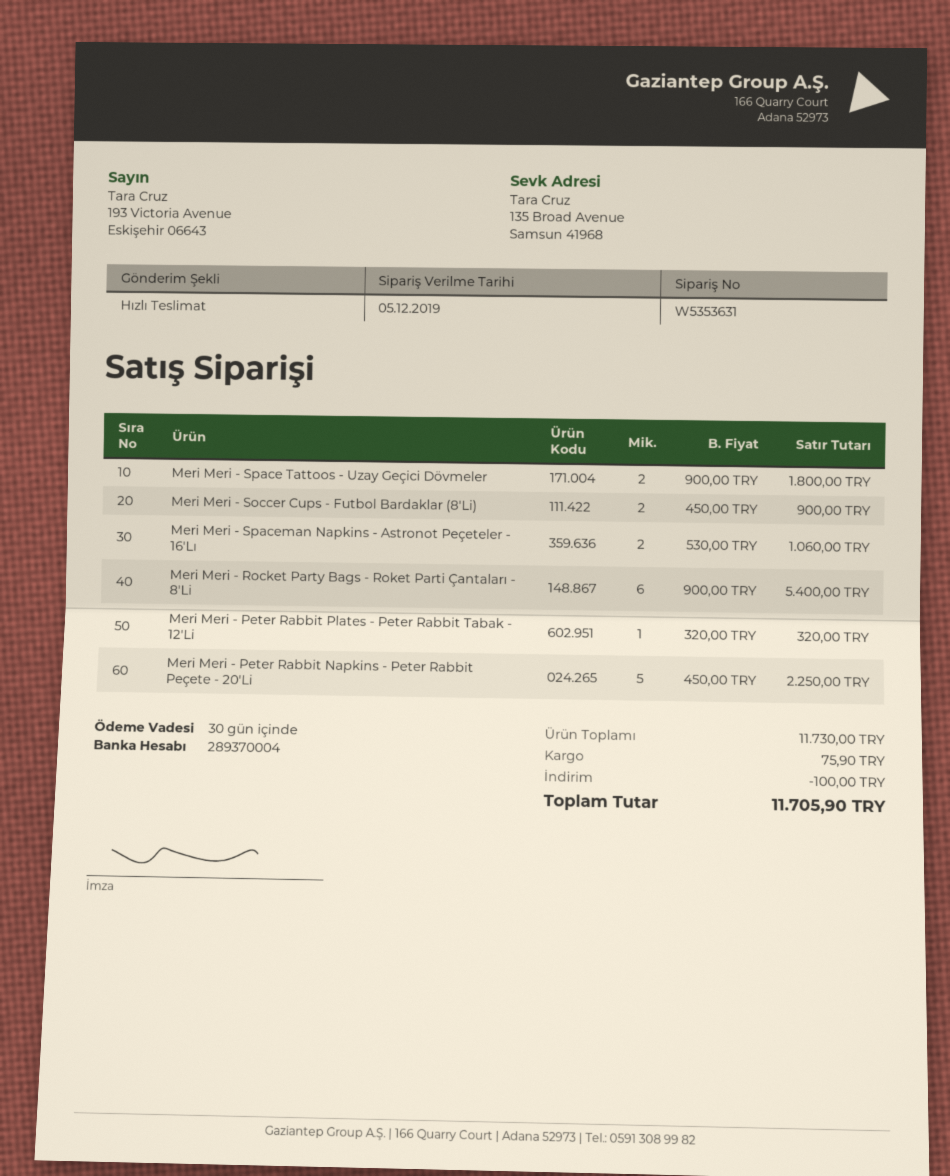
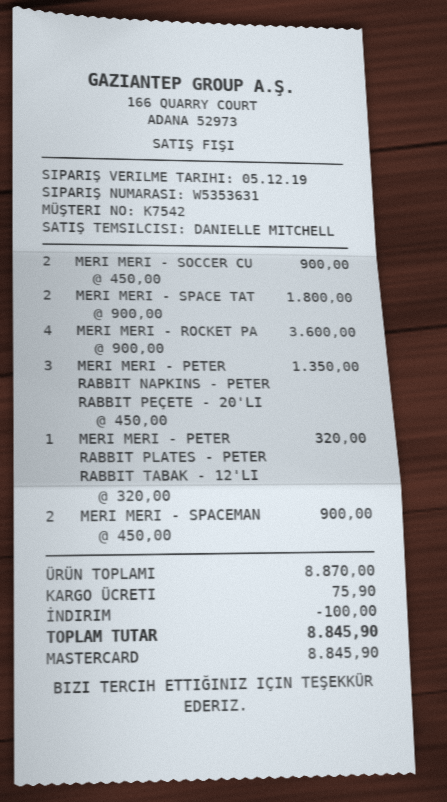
Meri Meri - Spaceman Napkins - Astronot Peçeteler - 16'Lı: 2 x 530.00 = 1060.00 -> 2 x 450.00 = 900.00
Meri Meri - Rocket Party Bags - Roket Parti Çantaları - 8'Li: 6 x 900.00 = 5400.00 -> 4 x 900.00 = 3600.00
Meri Meri - Peter Rabbit Napkins - Peter Rabbit Peçete - 20'Li: 5 x 450.00 = 2250.00 -> 3 x 450.00 = 1350.00
subtotal: 11730.00 -> 8870.00
total: 11705.90 -> 8845.90

